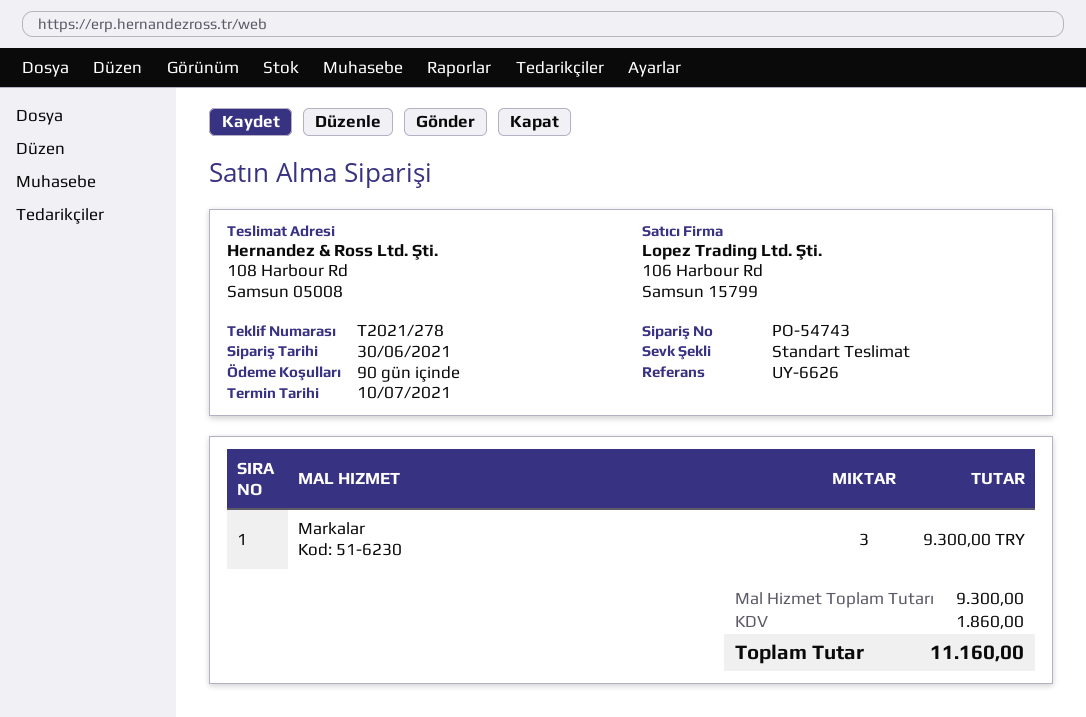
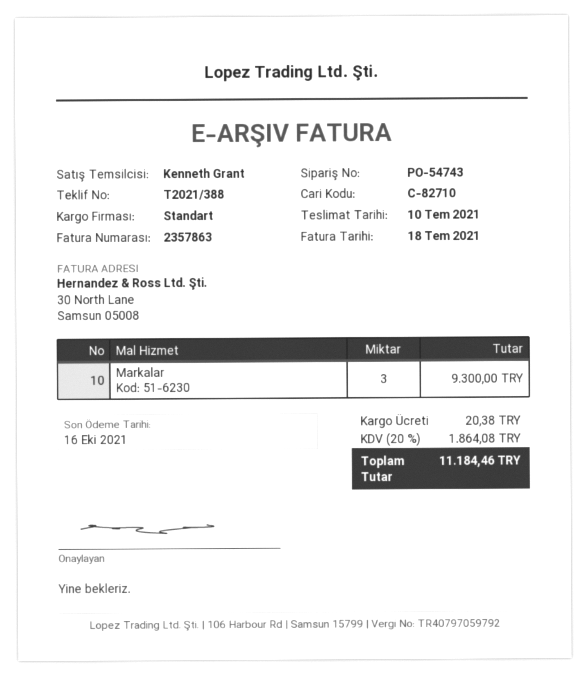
quote number: T2021/278 -> T2021/388
shipping: none -> 20.38
tax: 1860.00 -> 1864.08
total: 11160.00 -> 11184.46

